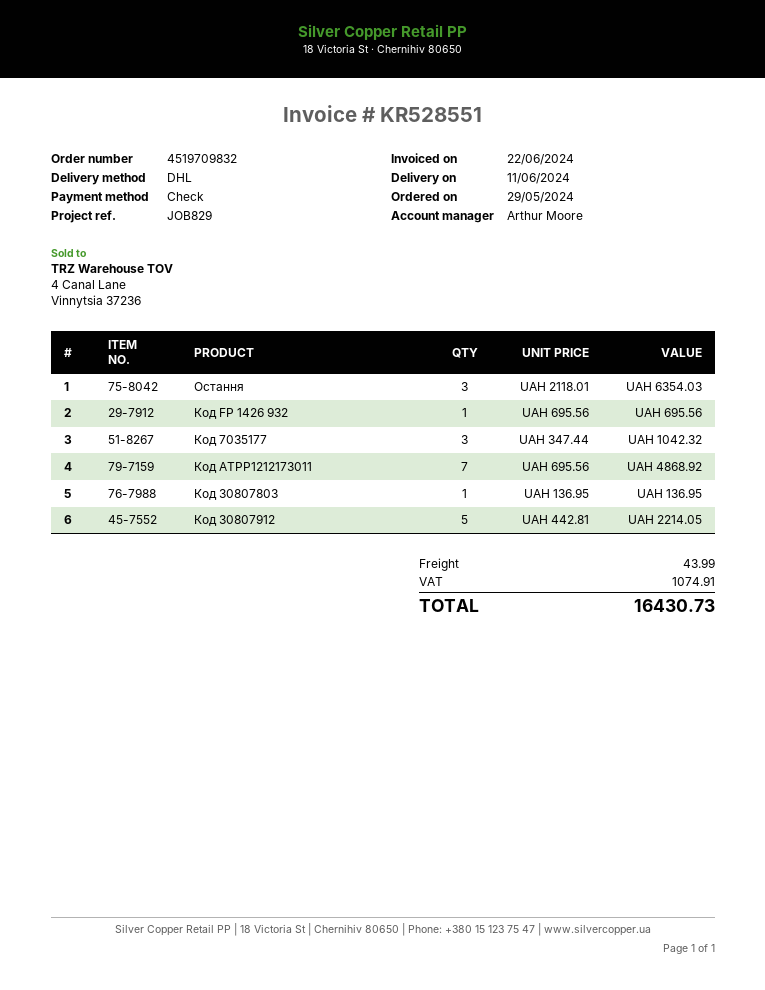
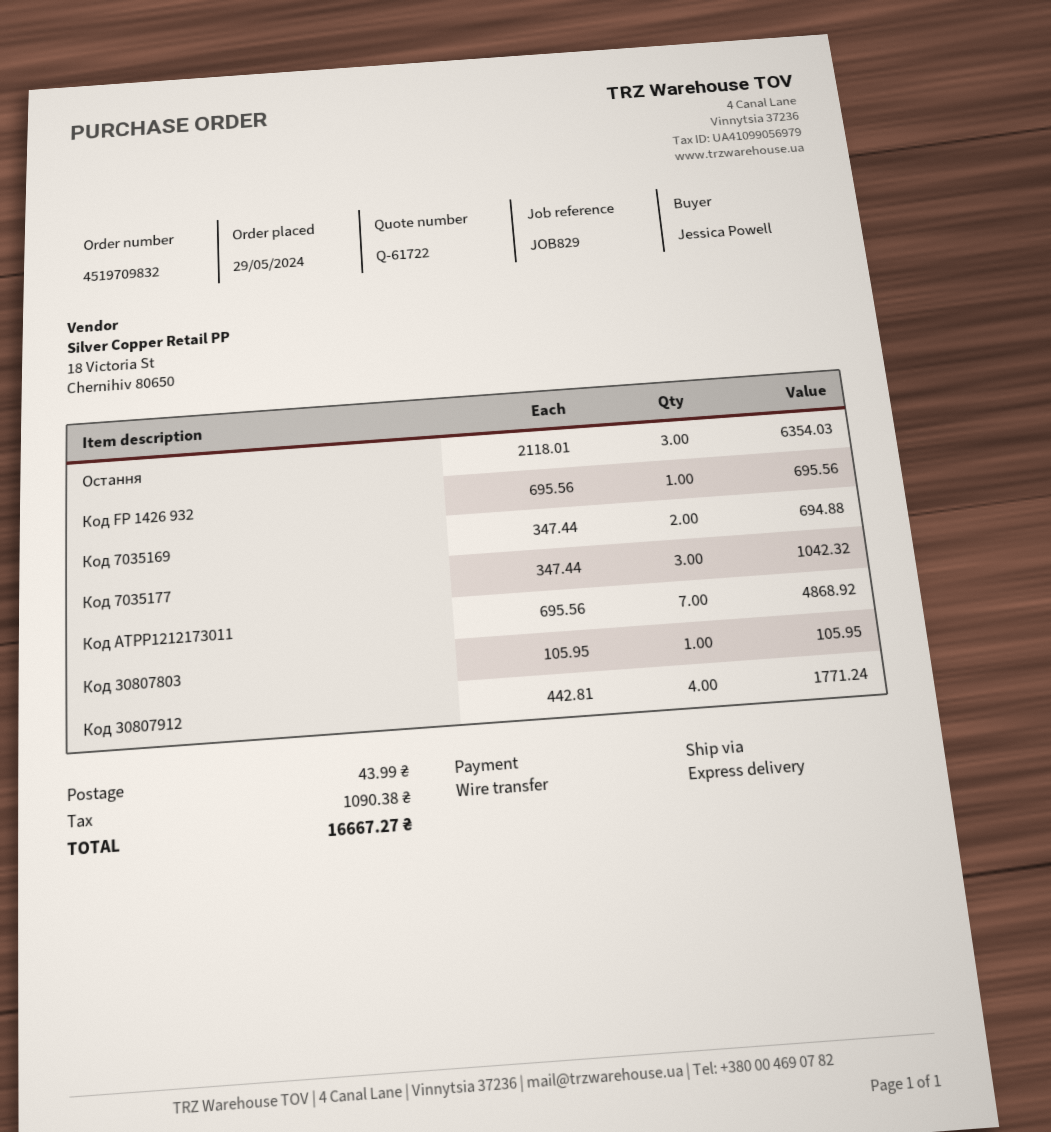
payment method: cheque -> bank transfer
shipping method: DHL -> express
Код 30807803: 1 x 136.95 = 136.95 -> 1 x 105.95 = 105.95
Код 30807912: 5 x 442.81 = 2214.05 -> 4 x 442.81 = 1771.24
Код 7035169: none -> 2 x 347.44 = 694.88
tax: 1074.91 -> 1090.38
total: 16430.73 -> 16667.27

